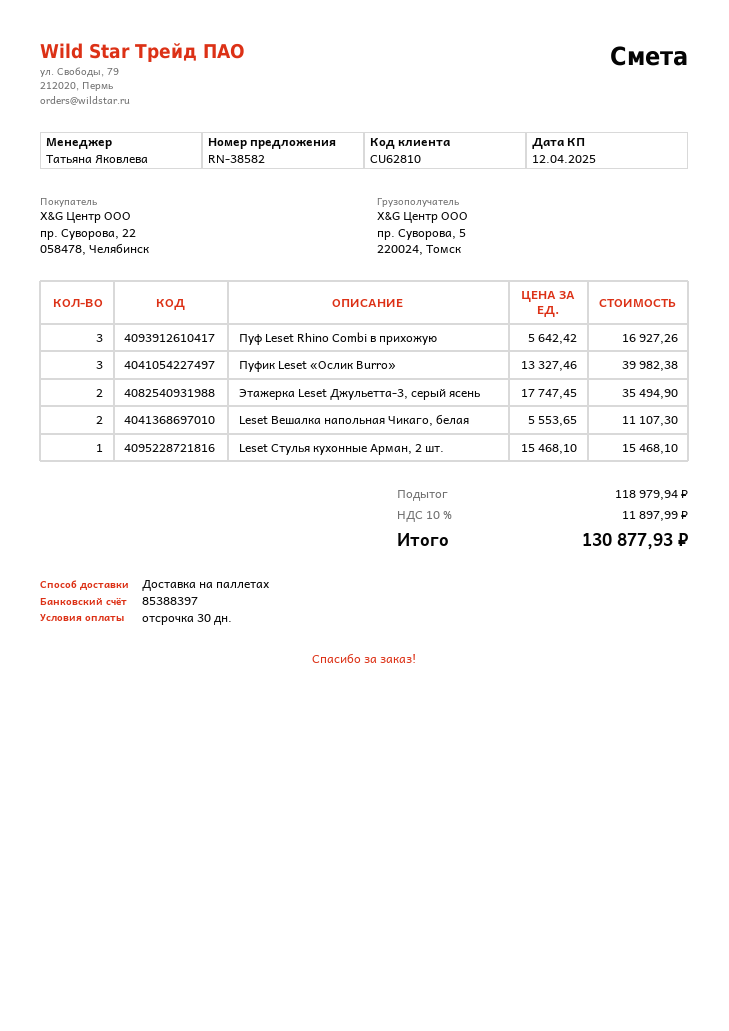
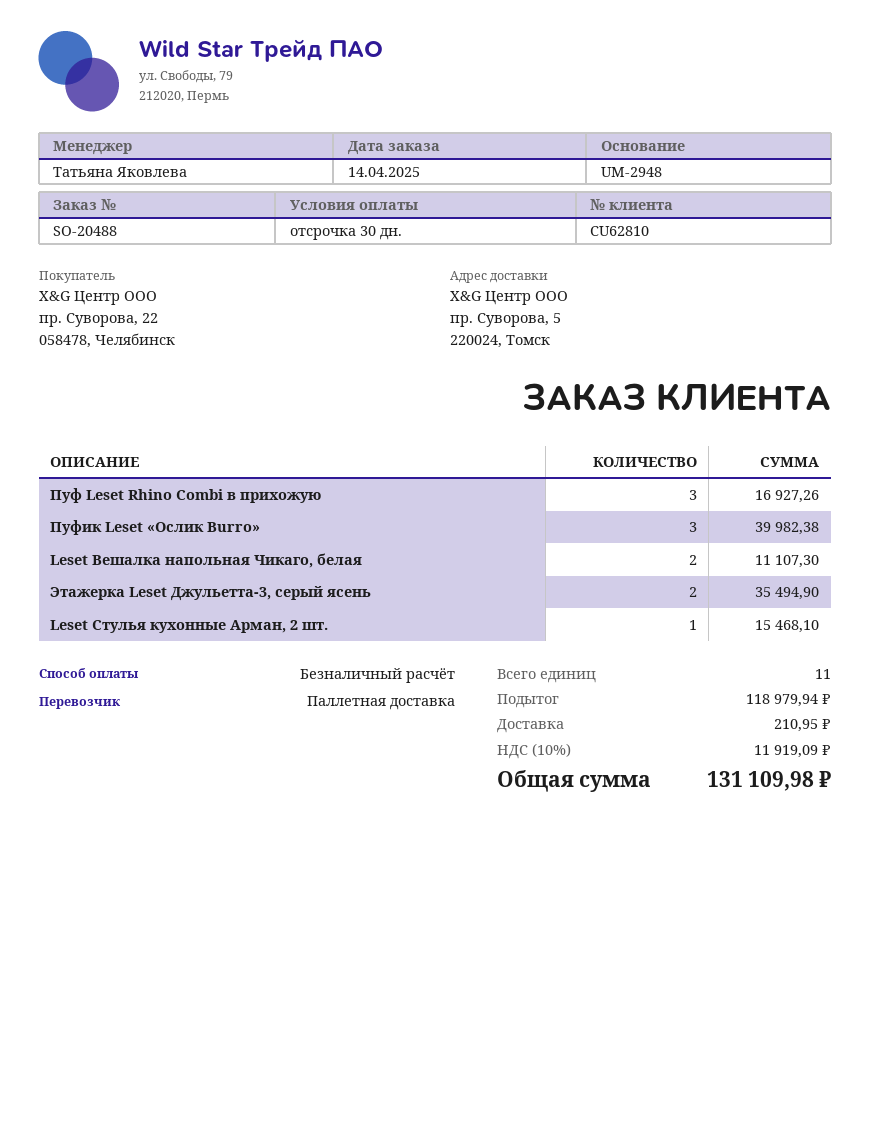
shipping: none -> 210.95
tax: 10% = 11897.99 -> 10% = 11919.09
total: 130877.93 -> 131109.98

